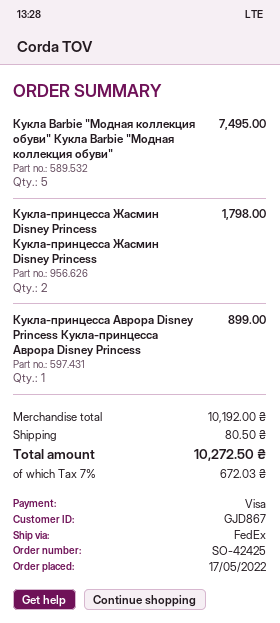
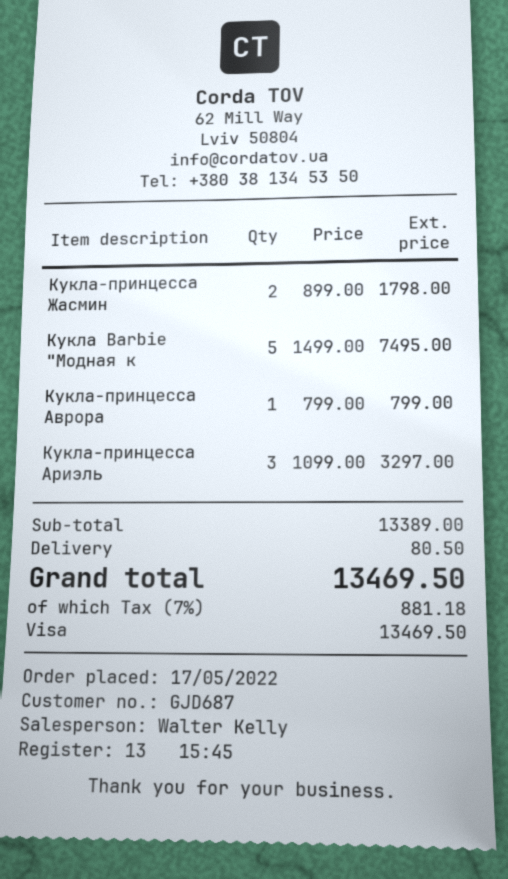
customer number: GJD867 -> GJD687
Кукла-принцесса Аврора Disney Princess Кукла-принцесса Аврора Disney Princess: 1 for 899.00 -> 1 for 799.00
Кукла-принцесса Ариэль: none -> 3 for 3297.00
subtotal: 10192.00 -> 13389.00
tax: 7% = 672.03 -> 7% = 881.18
total: 10272.50 -> 13469.50

